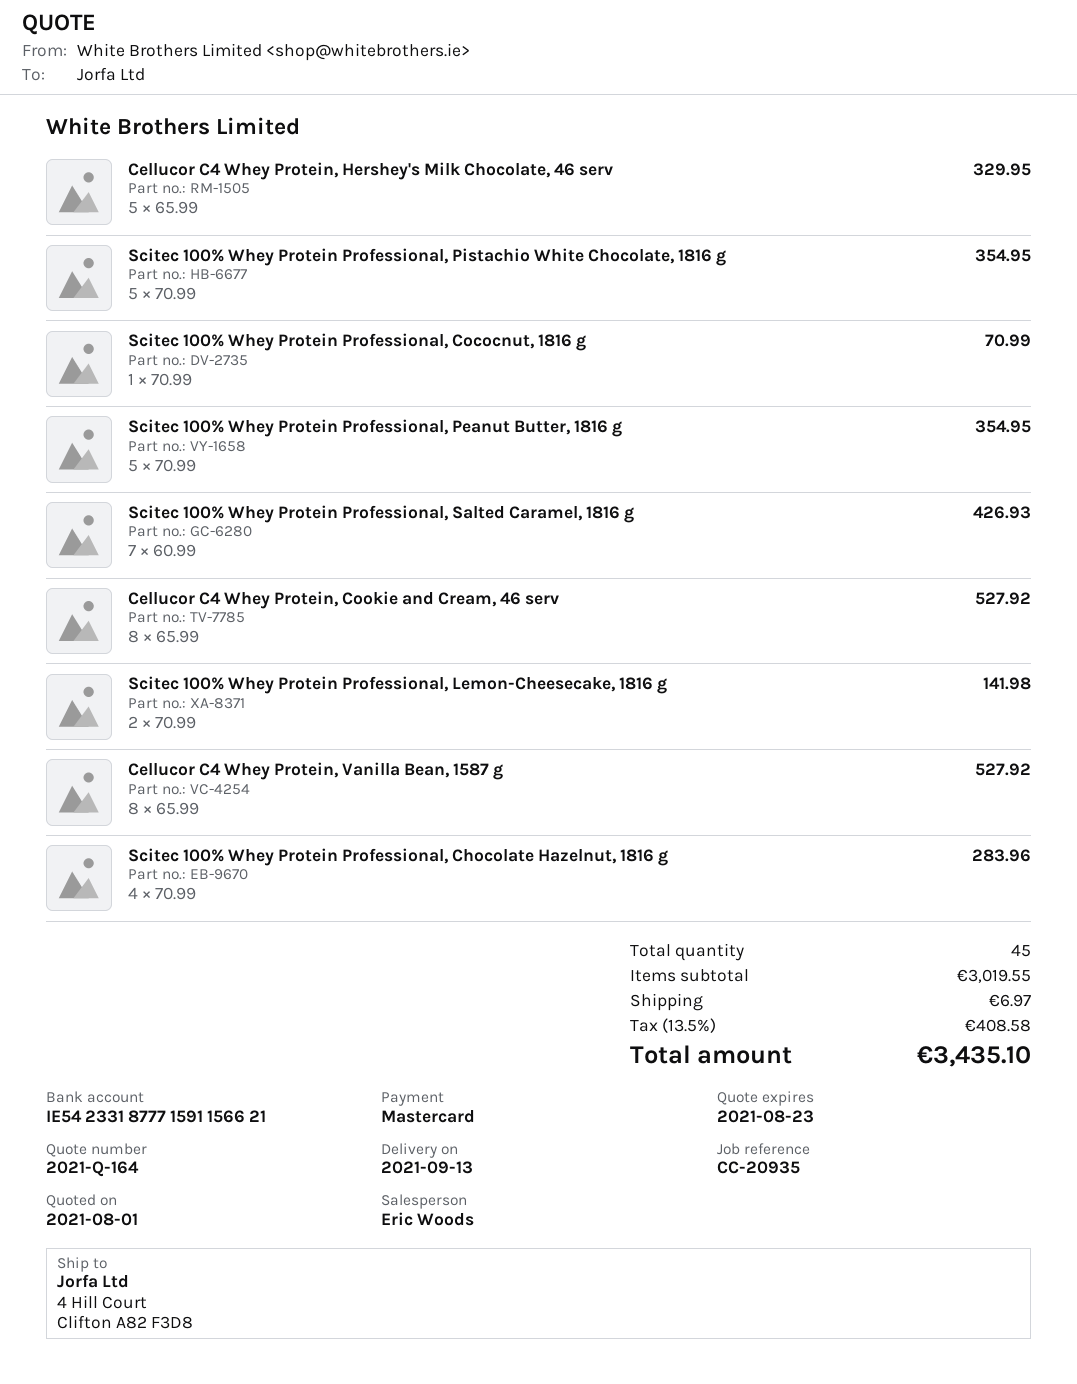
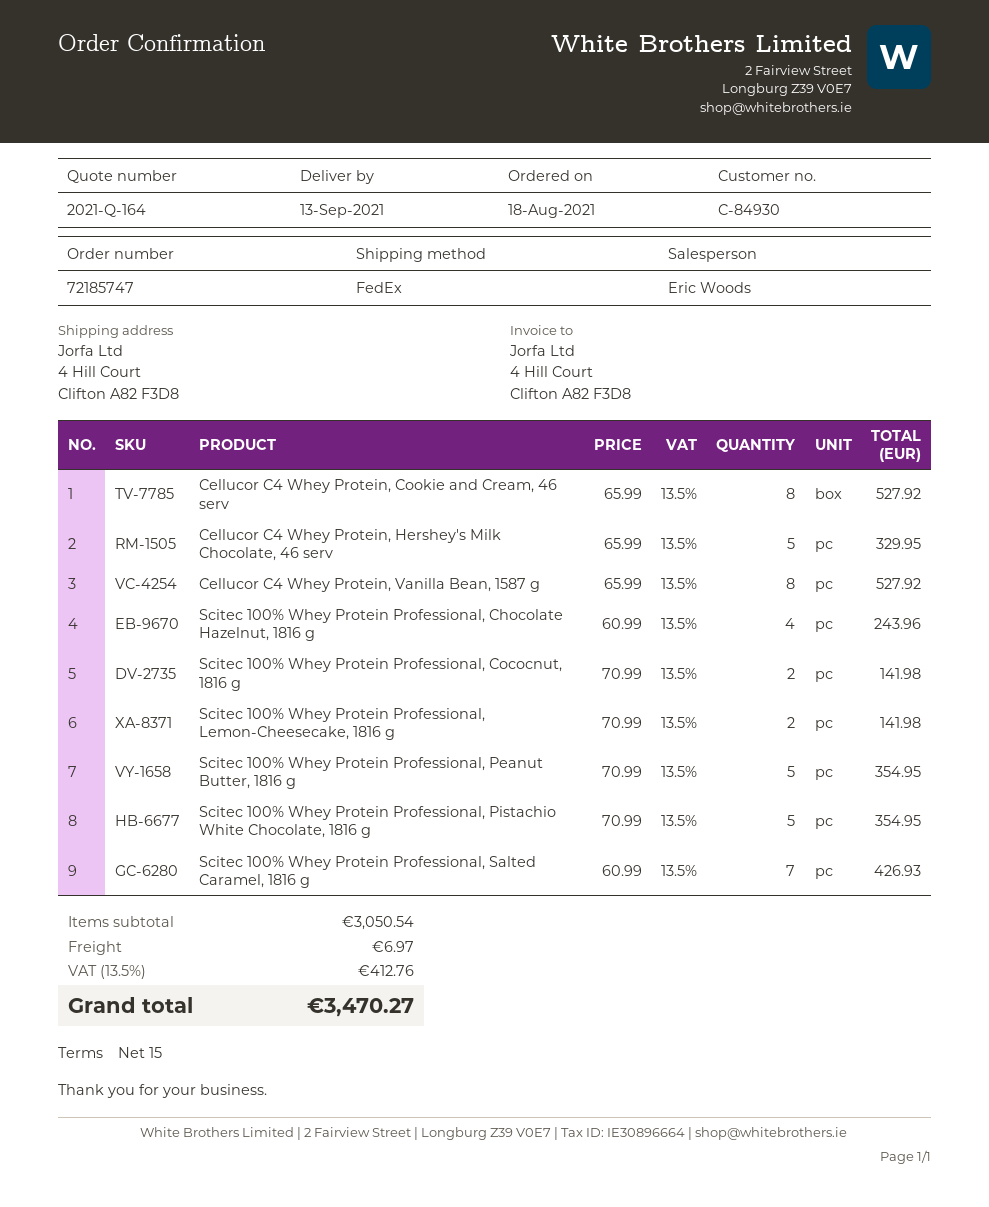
Scitec 100% Whey Protein Professional, Cococnut, 1816 g: 1 x 70.99 = 70.99 -> 2 x 70.99 = 141.98
Scitec 100% Whey Protein Professional, Chocolate Hazelnut, 1816 g: 4 x 70.99 = 283.96 -> 4 x 60.99 = 243.96
subtotal: 3019.55 -> 3050.54
tax: 13.5% = 408.58 -> 13.5% = 412.76
total: 3435.10 -> 3470.27

